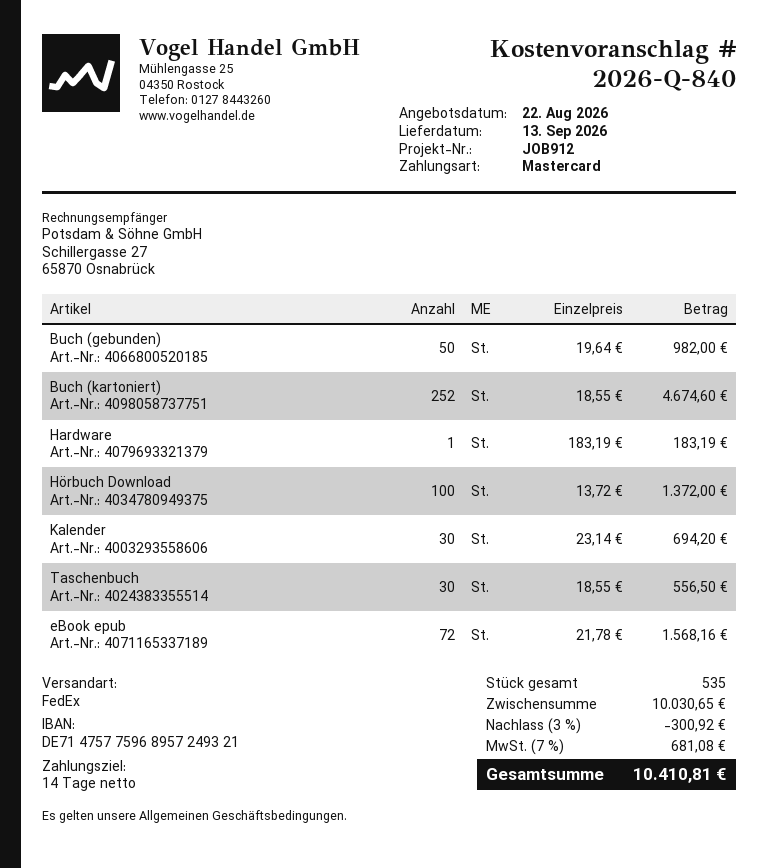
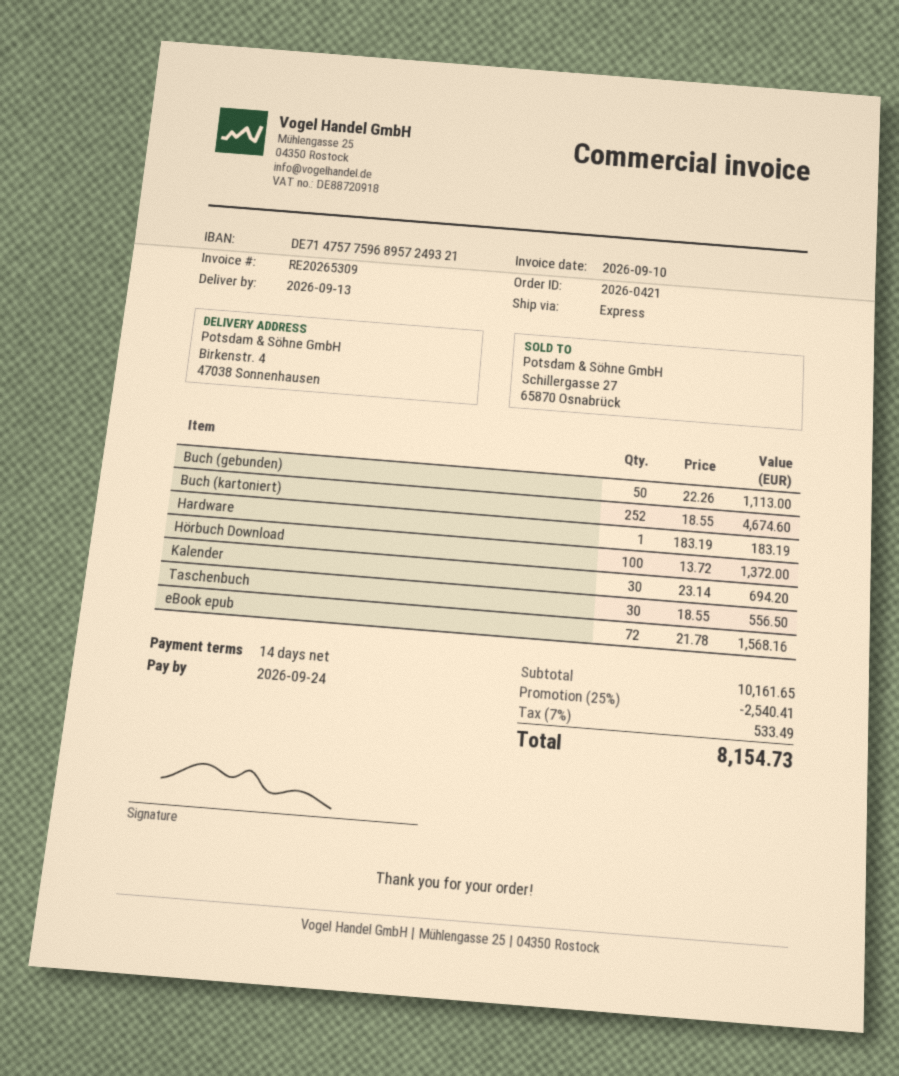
shipping method: FedEx -> express
Buch (gebunden): 50 x 19.64 = 982.00 -> 50 x 22.26 = 1113.00
subtotal: 10030.65 -> 10161.65
discount: 3% = 300.92 -> 25% = 2540.41
tax: 7% = 681.08 -> 7% = 533.49
total: 10410.81 -> 8154.73

